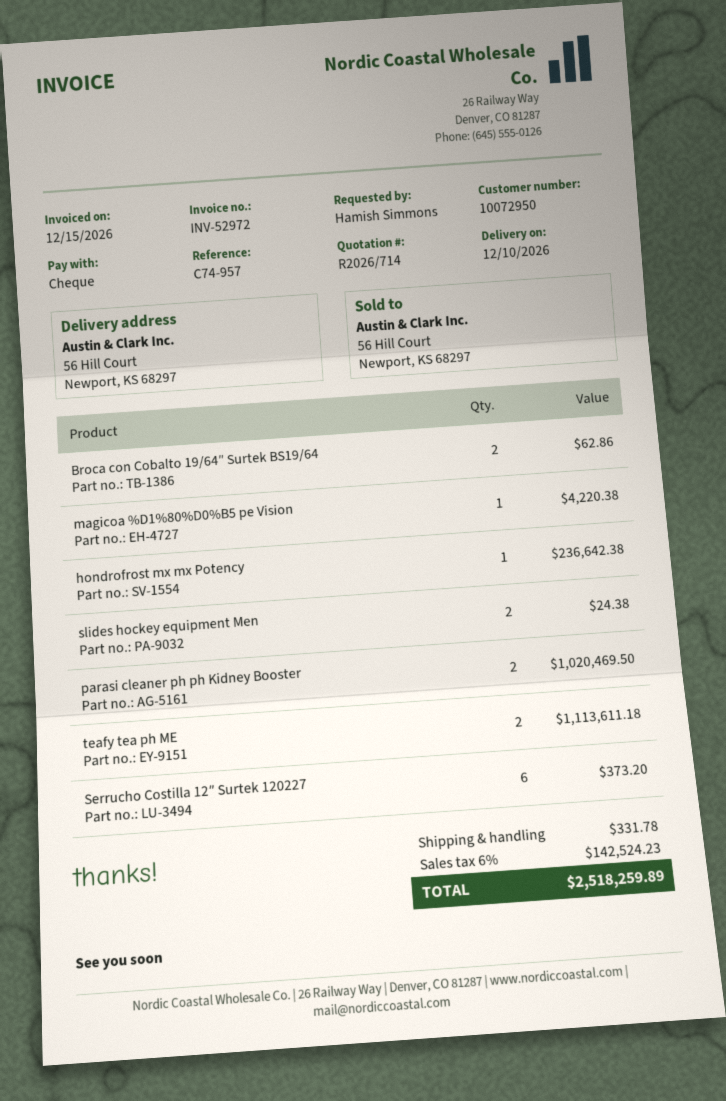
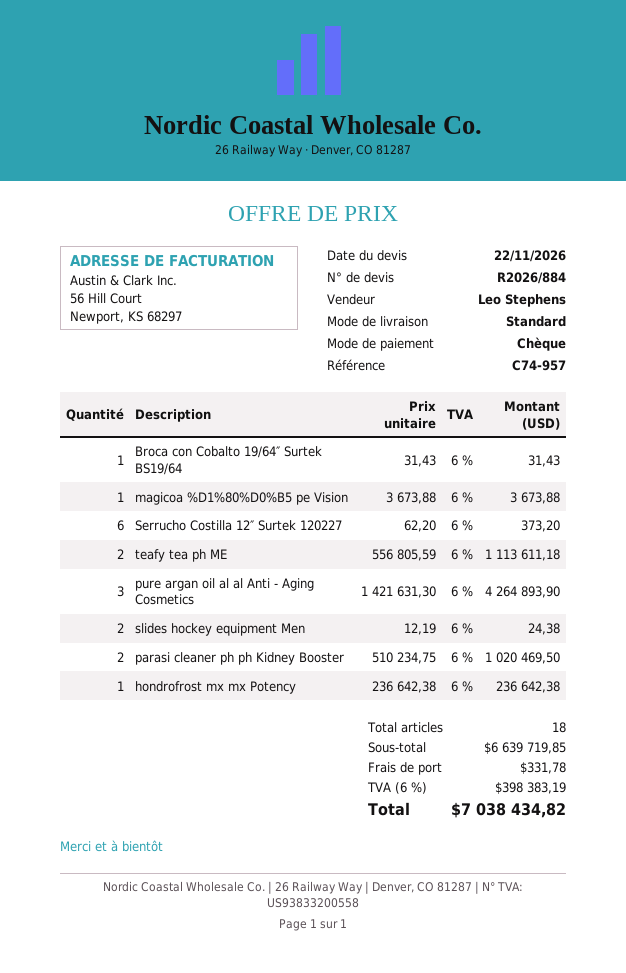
quote number: R2026/714 -> R2026/884
Broca con Cobalto 19/64″ Surtek BS19/64: 2 for 62.86 -> 1 for 31.43
magicoa %D1%80%D0%B5 pe Vision: 1 for 4220.38 -> 1 for 3673.88
pure argan oil al al Anti - Aging Cosmetics: none -> 3 for 4264893.90
tax: 6% = 142524.23 -> 6% = 398383.19
total: 2518259.89 -> 7038434.82

